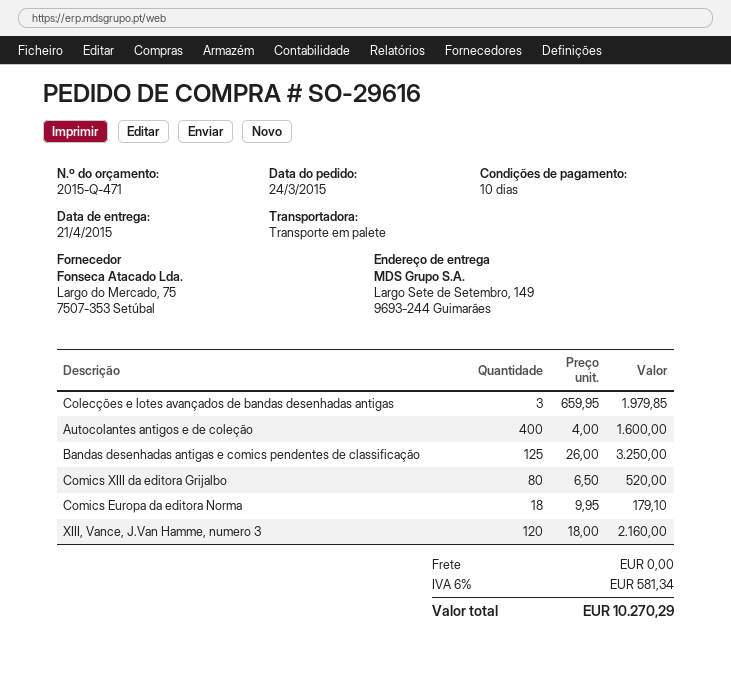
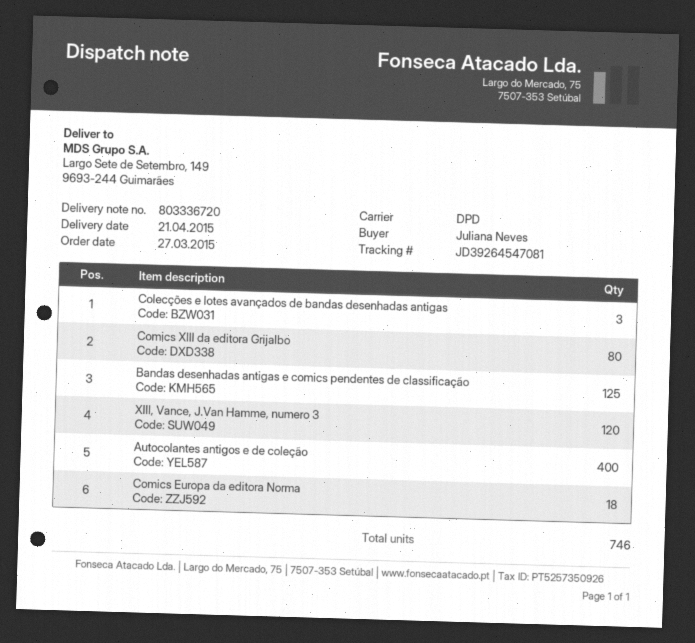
order date: 2015-03-24 -> 2015-03-27
shipping method: pallet freight -> DPD

